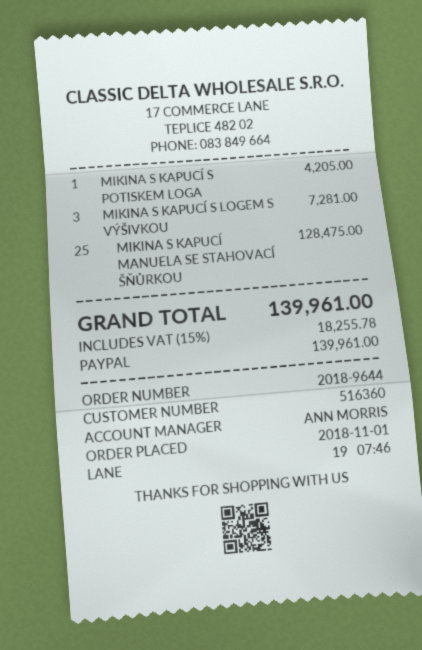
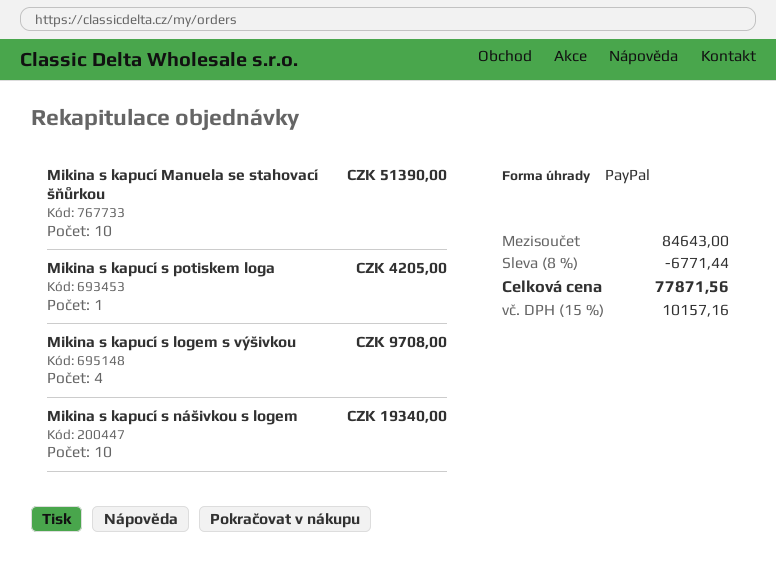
MIKINA S KAPUCÍ S LOGEM S VÝŠIVKOU: 3 for 7281.00 -> 4 for 9708.00
MIKINA S KAPUCÍ MANUELA SE STAHOVACÍ ŠŇŮRKOU: 25 for 128475.00 -> 10 for 51390.00
Mikina s kapucí s nášivkou s logem: none -> 10 for 19340.00
discount: none -> 8% = 6771.44
tax: 15% = 18255.78 -> 15% = 10157.16
total: 139961.00 -> 77871.56

